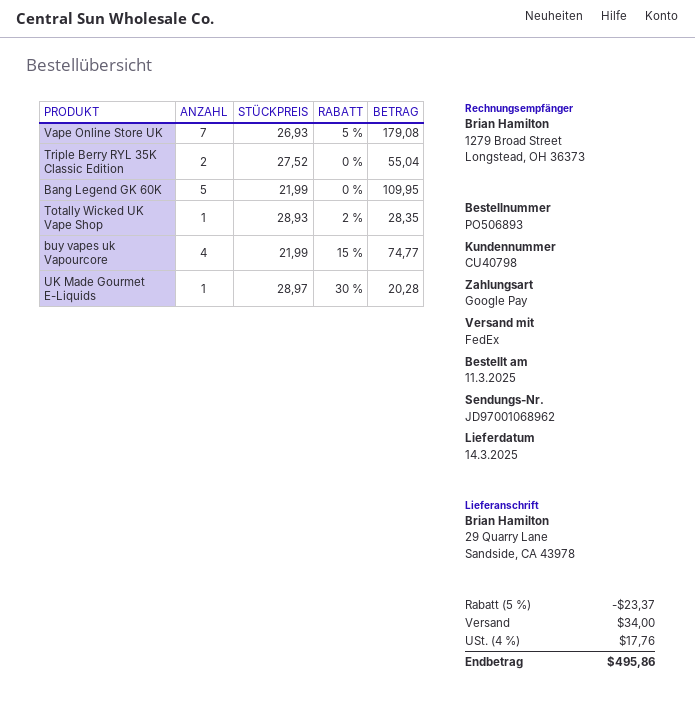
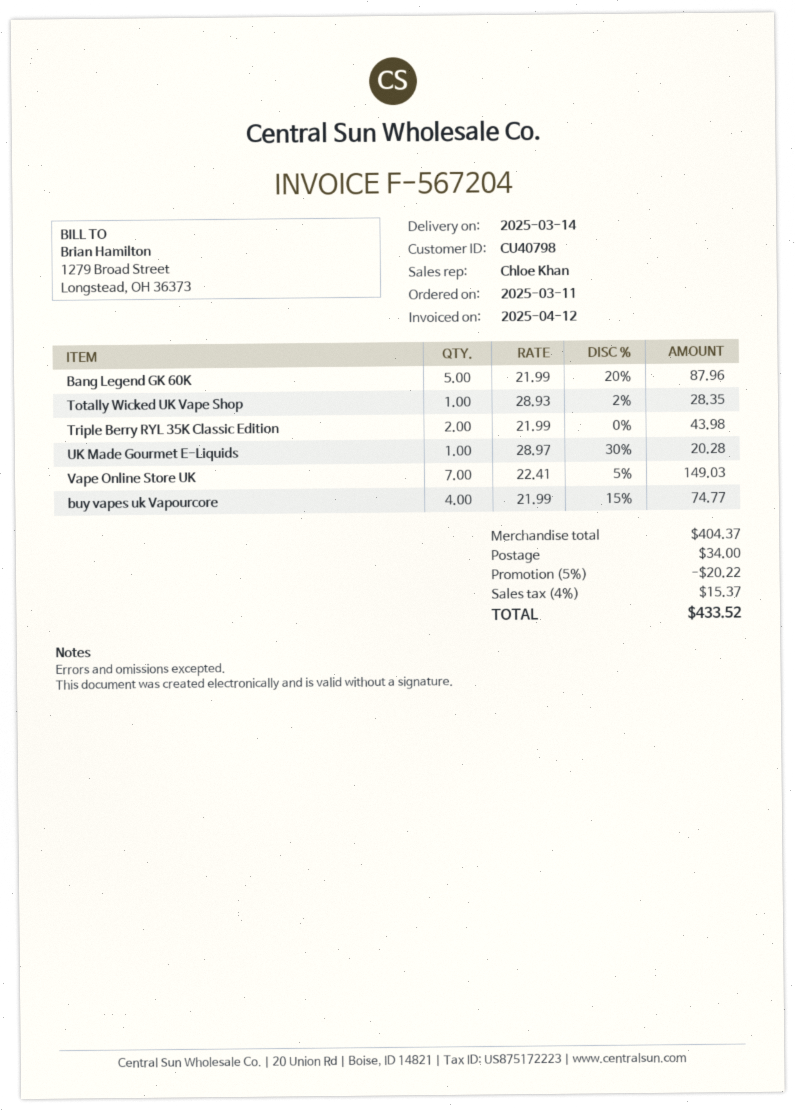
Vape Online Store UK: 7 x 26.93 - 5% = 179.08 -> 7 x 22.41 - 5% = 149.03
Triple Berry RYL 35K Classic Edition: 2 x 27.52 = 55.04 -> 2 x 21.99 = 43.98
Bang Legend GK 60K: 5 x 21.99 = 109.95 -> 5 x 21.99 - 20% = 87.96
discount: 5% = 23.37 -> 5% = 20.22
tax: 4% = 17.76 -> 4% = 15.37
total: 495.86 -> 433.52

